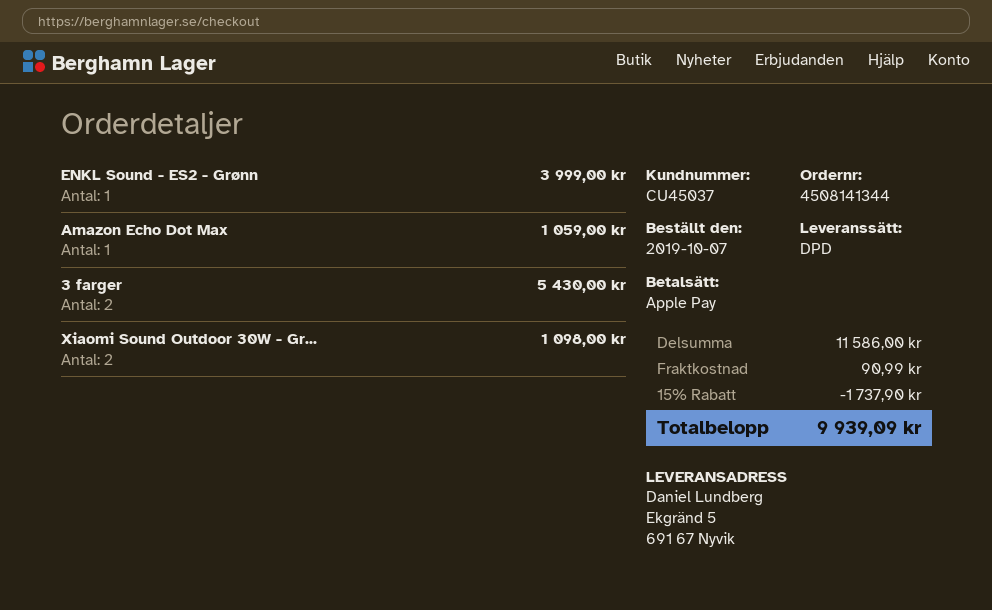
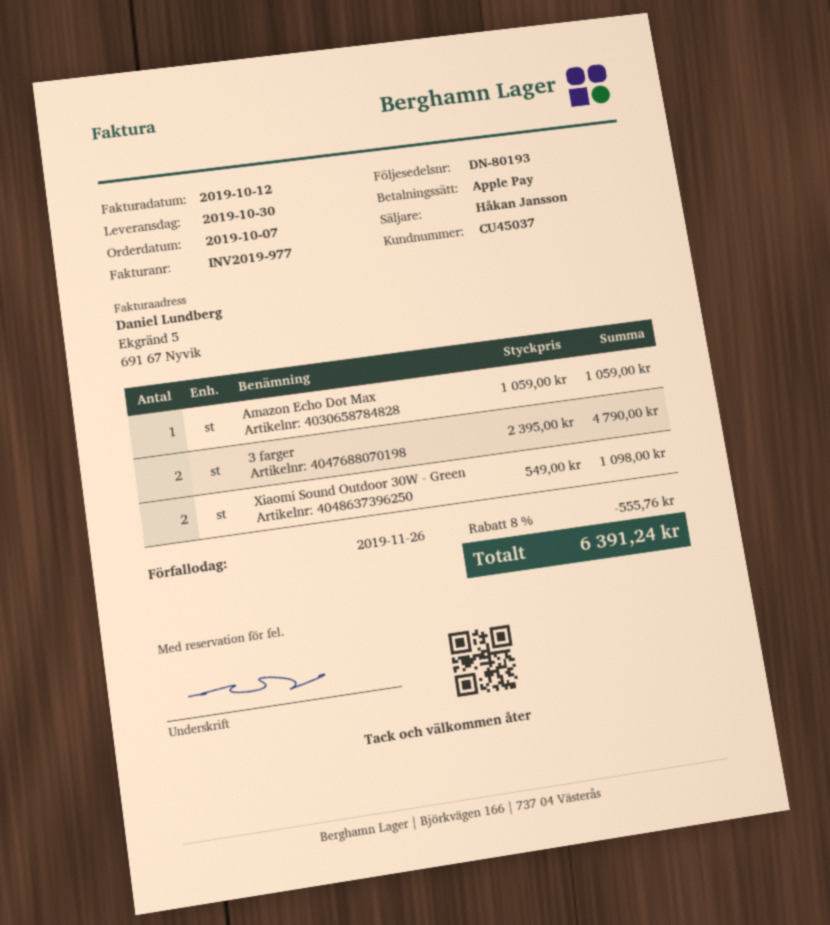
ENKL Sound - ES2 - Grønn: 1 for 3999.00 -> none
3 farger: 2 for 5430.00 -> 2 for 4790.00
discount: 15% = 1737.90 -> 8% = 555.76
shipping: 90.99 -> none
total: 9939.09 -> 6391.24

